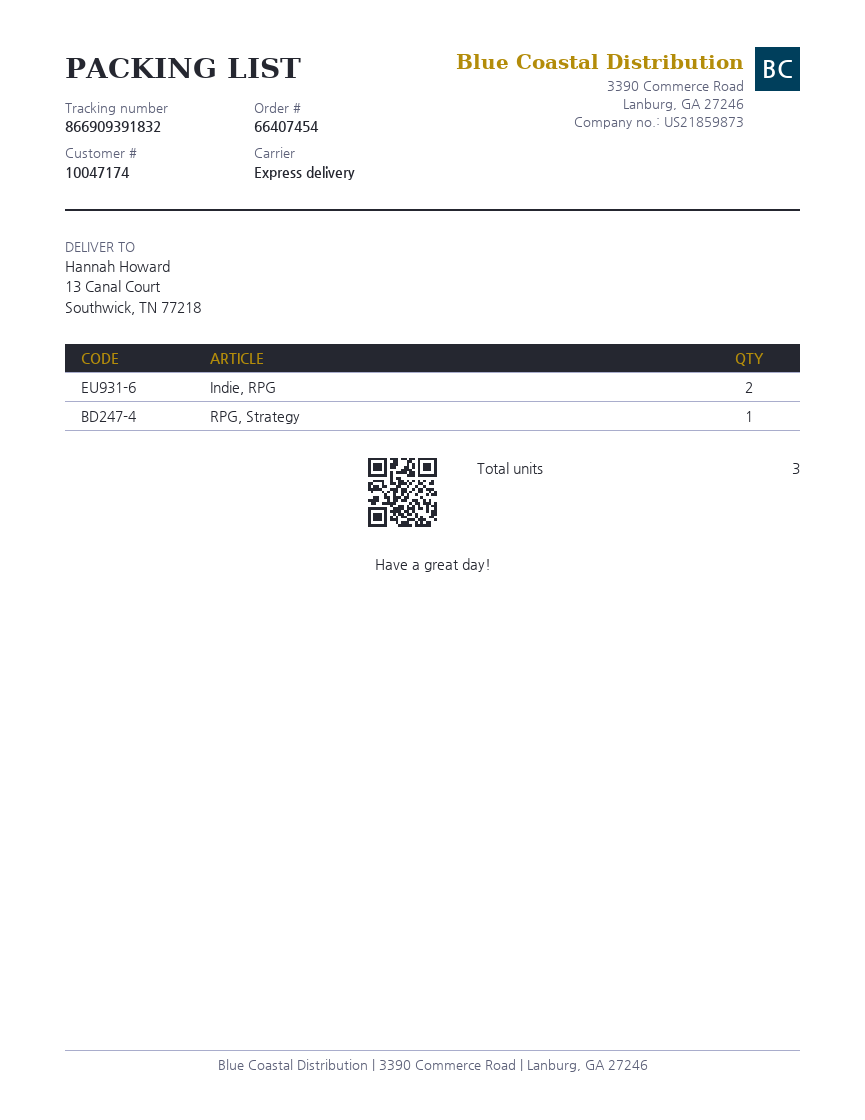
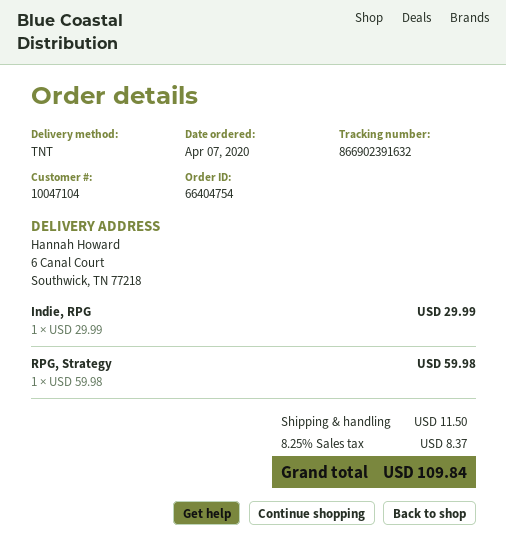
order number: 66407454 -> 66404754
customer number: 10047174 -> 10047104
shipping method: express -> TNT
tracking number: 866909391832 -> 866902391632
ship to: 13 Canal Court, Southwick, TN 77218 -> 6 Canal Court, Southwick, TN 77218
Indie, RPG: 2 -> 1

